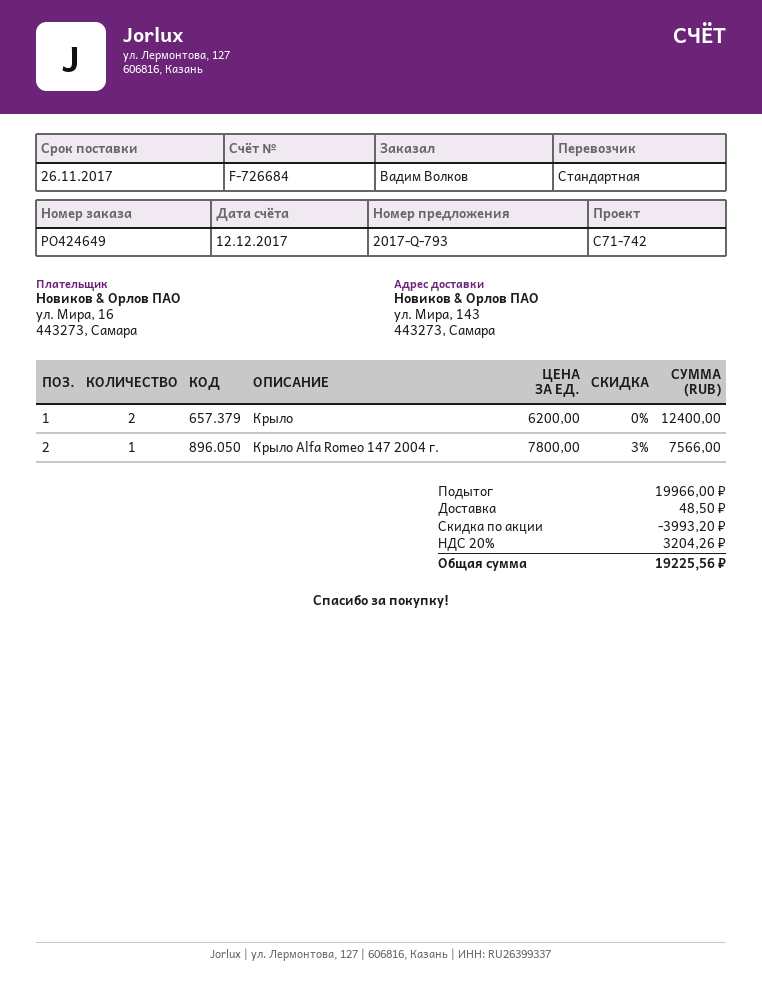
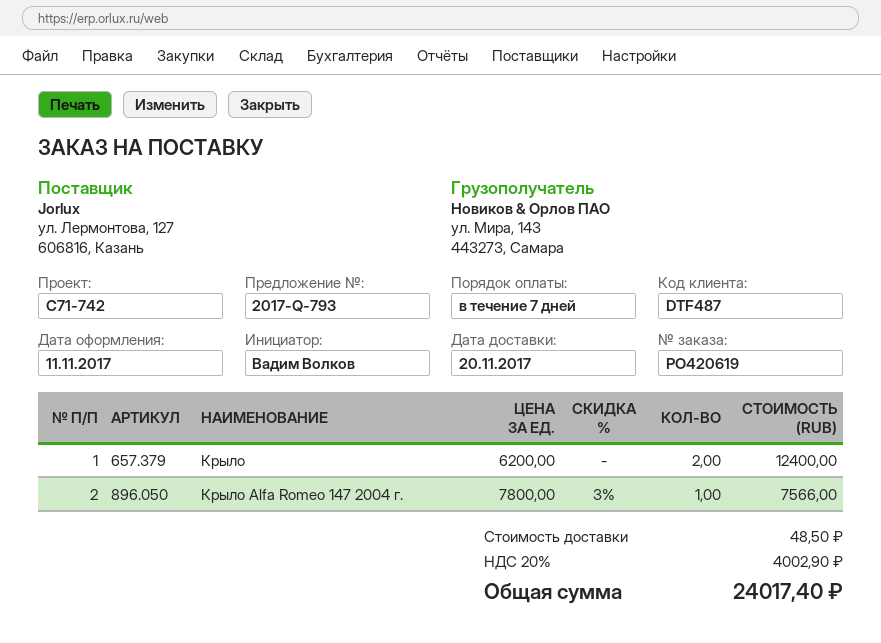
order number: PO424649 -> PO420619
delivery date: 2017-11-26 -> 2017-11-20
discount: 3993.20 -> none
tax: 20% = 3204.26 -> 20% = 4002.90
total: 19225.56 -> 24017.40

